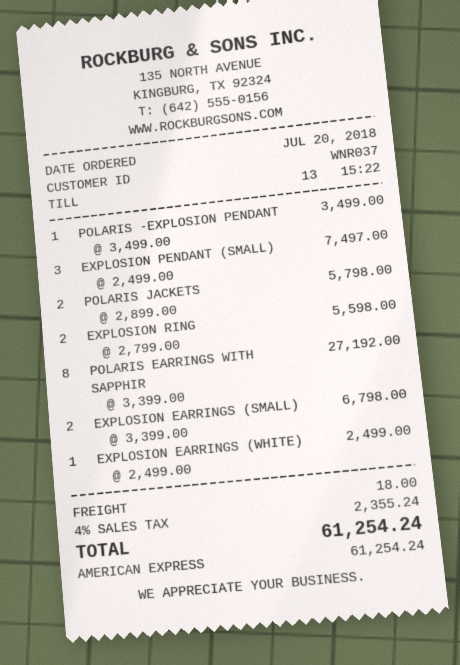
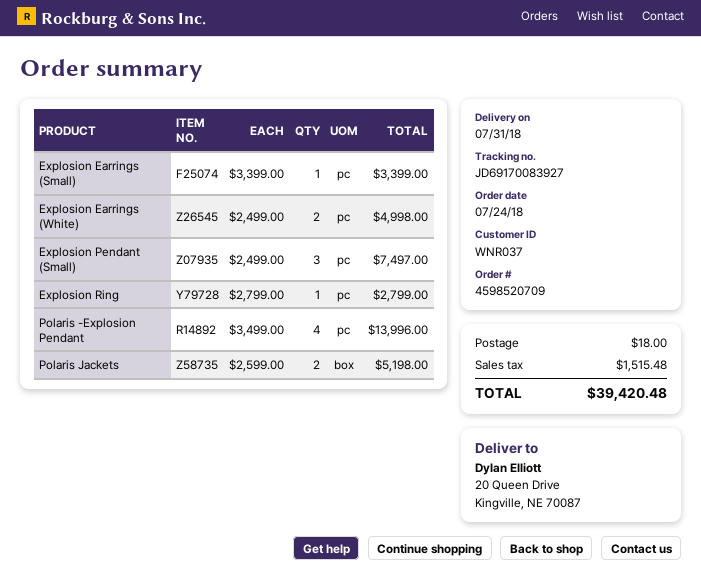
order date: 2018-07-20 -> 2018-07-24
POLARIS -EXPLOSION PENDANT: 1 x 3499.00 = 3499.00 -> 4 x 3499.00 = 13996.00
POLARIS JACKETS: 2 x 2899.00 = 5798.00 -> 2 x 2599.00 = 5198.00
EXPLOSION RING: 2 x 2799.00 = 5598.00 -> 1 x 2799.00 = 2799.00
POLARIS EARRINGS WITH SAPPHIR: 8 x 3399.00 = 27192.00 -> none
EXPLOSION EARRINGS (SMALL): 2 x 3399.00 = 6798.00 -> 1 x 3399.00 = 3399.00
EXPLOSION EARRINGS (WHITE): 1 x 2499.00 = 2499.00 -> 2 x 2499.00 = 4998.00
tax: 2355.24 -> 1515.48
total: 61254.24 -> 39420.48

